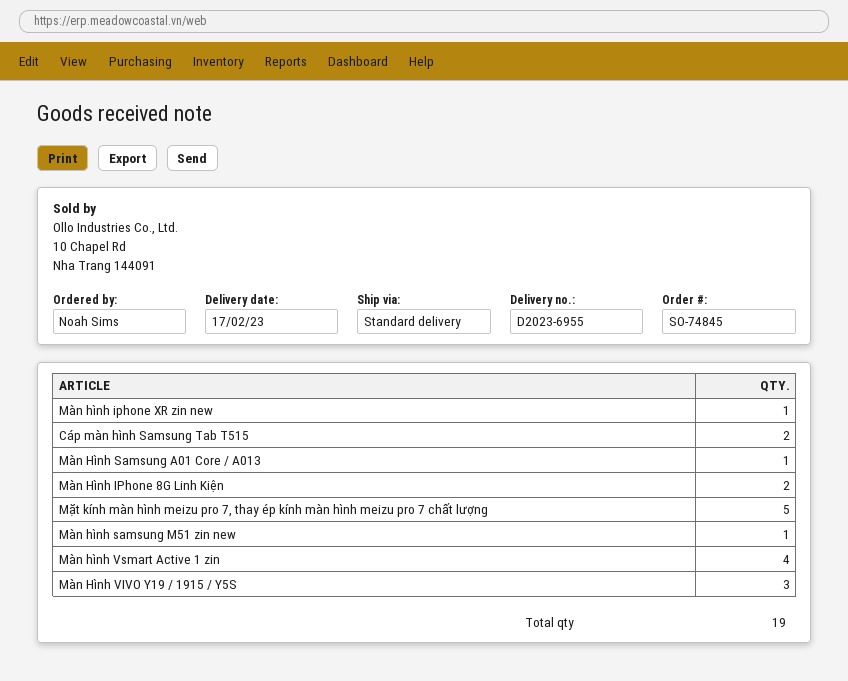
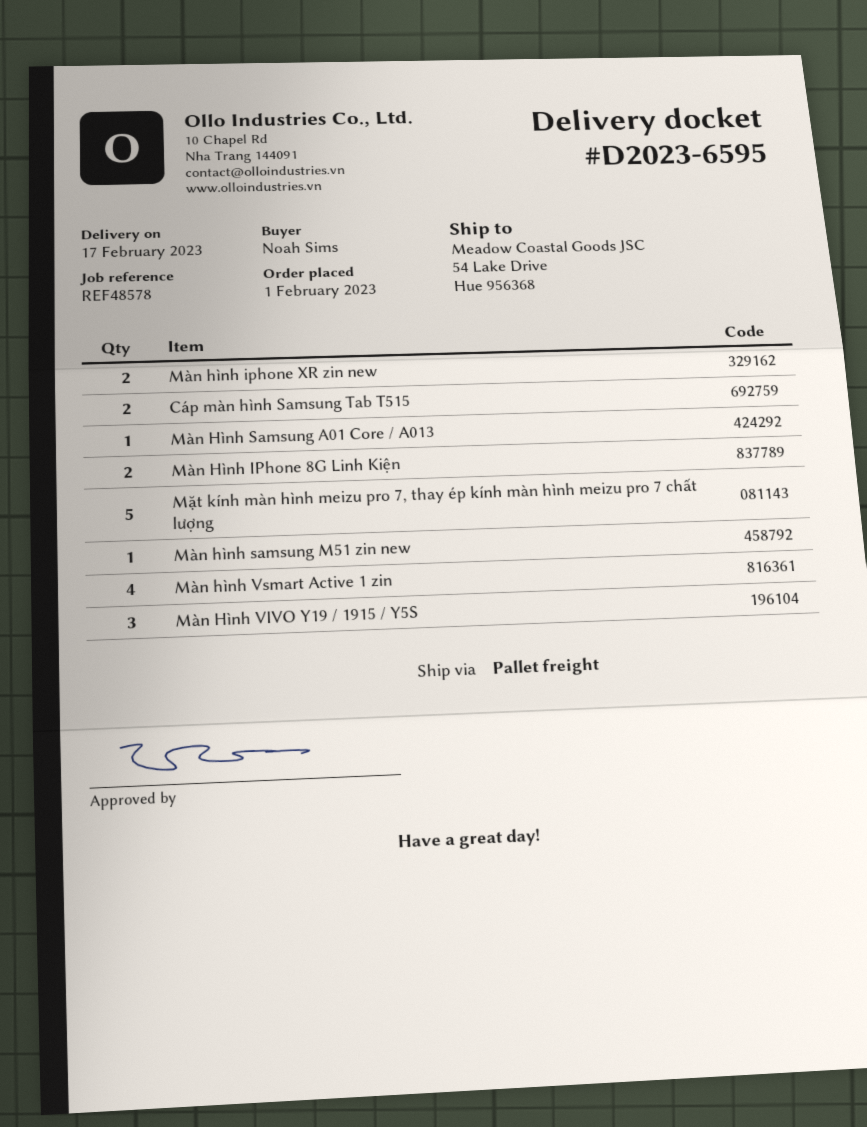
delivery note number: D2023-6955 -> D2023-6595
shipping method: standard -> pallet freight
Màn hình iphone XR zin new: 1 -> 2

